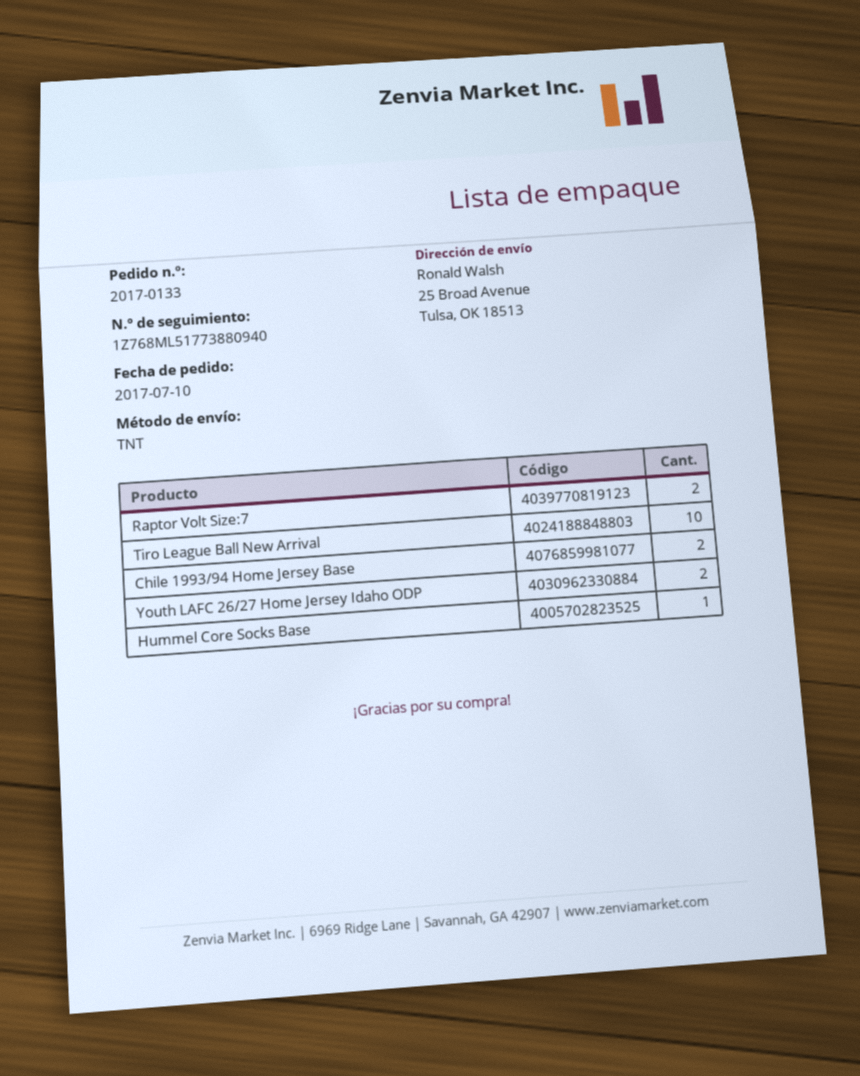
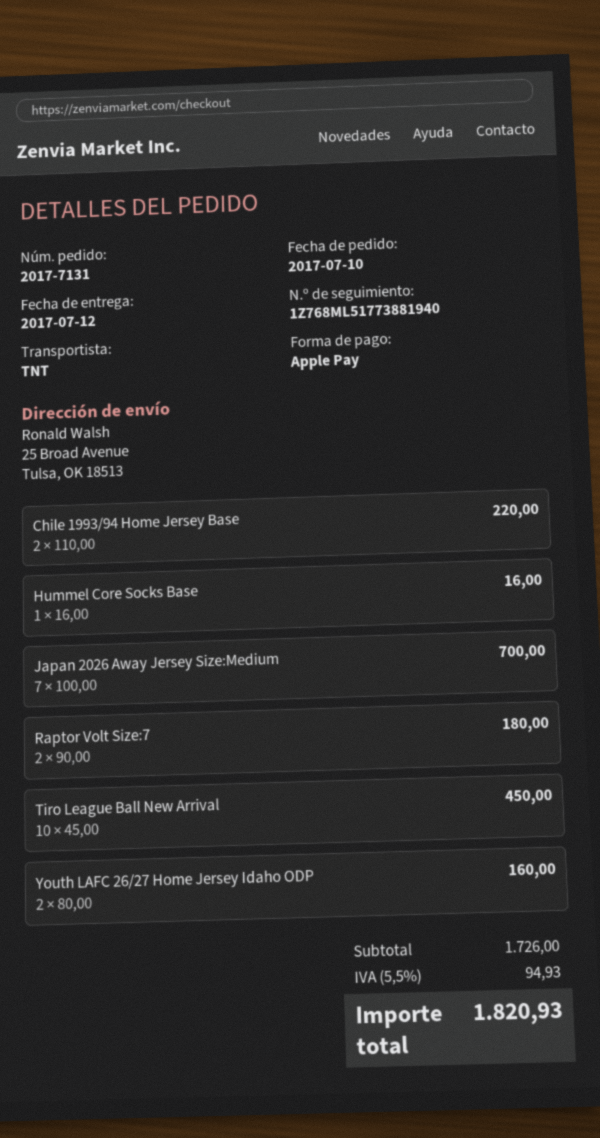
order number: 2017-0133 -> 2017-7131
tracking number: 1Z768ML51773880940 -> 1Z768ML51773881940
Japan 2026 Away Jersey Size:Medium: none -> 7

